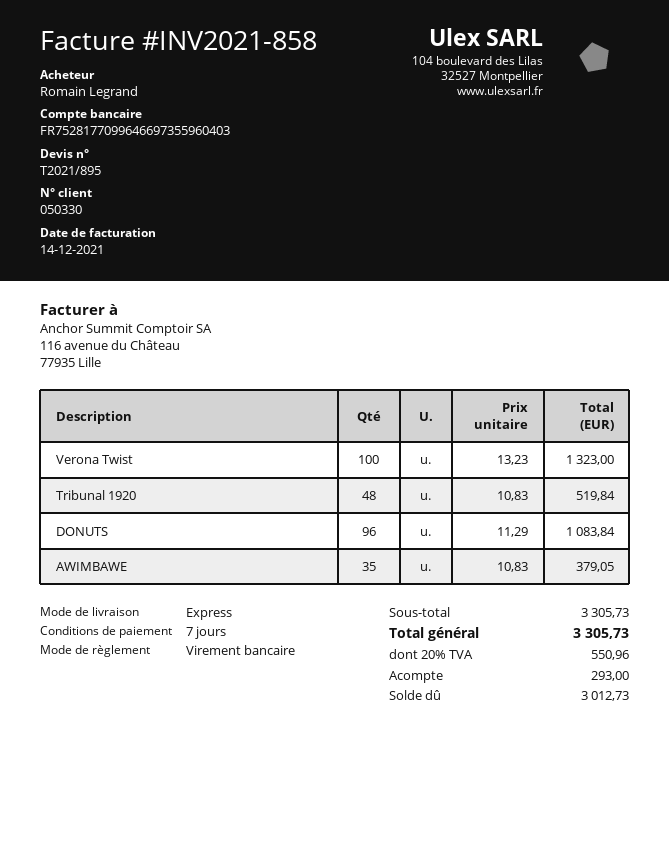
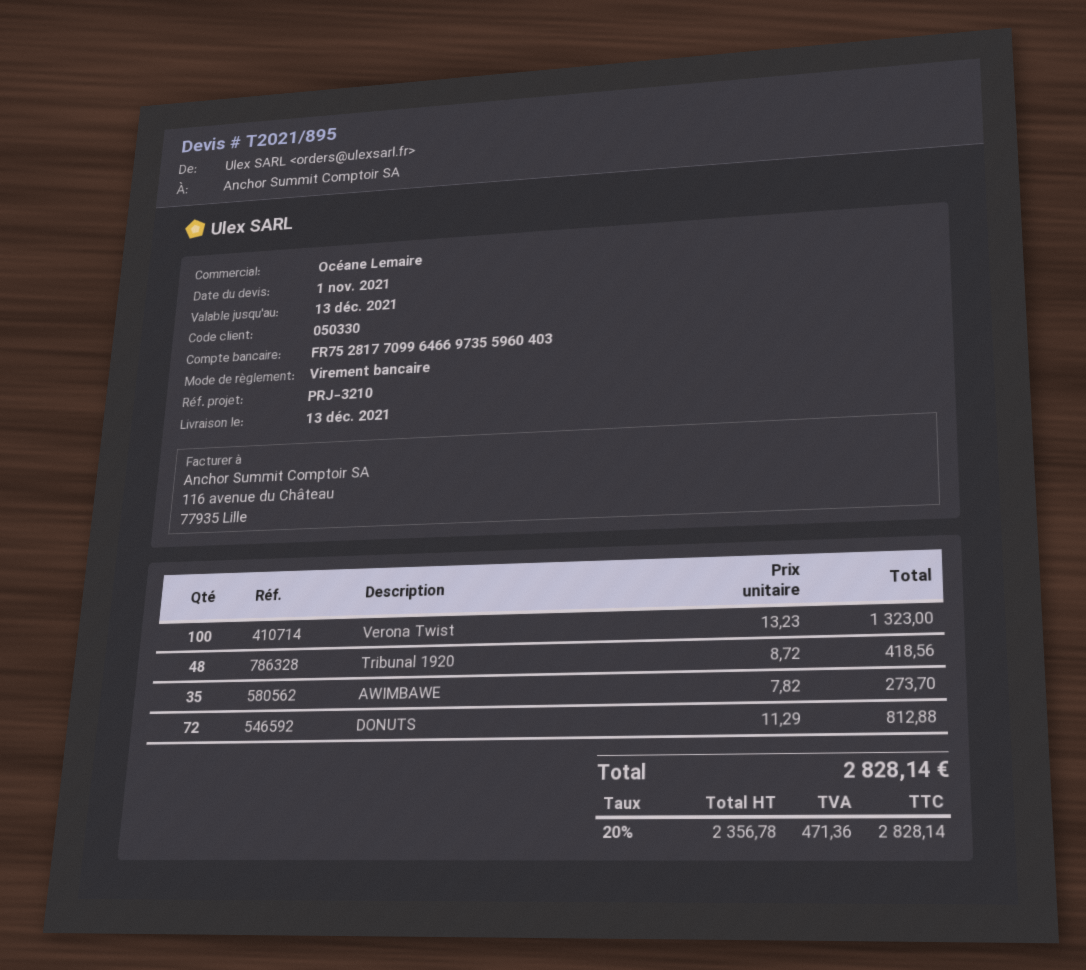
Tribunal 1920: 48 x 10.83 = 519.84 -> 48 x 8.72 = 418.56
DONUTS: 96 x 11.29 = 1083.84 -> 72 x 11.29 = 812.88
AWIMBAWE: 35 x 10.83 = 379.05 -> 35 x 7.82 = 273.70
tax: 20% = 550.96 -> 20% = 471.36
total: 3305.73 -> 2828.14

